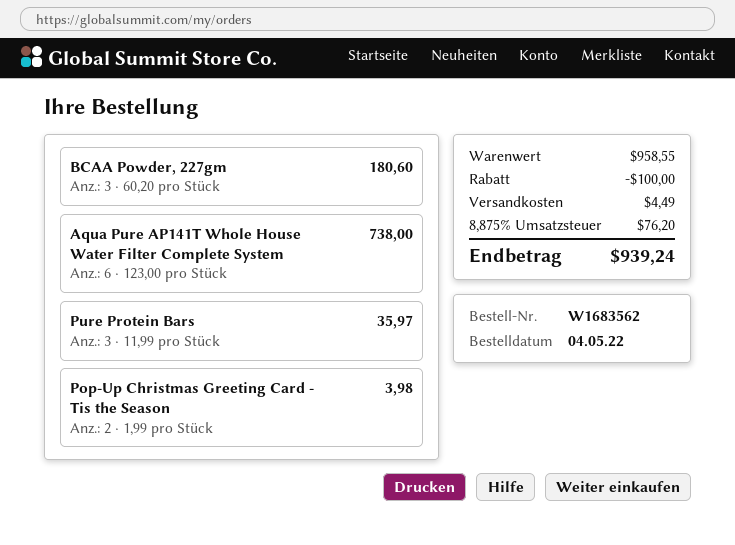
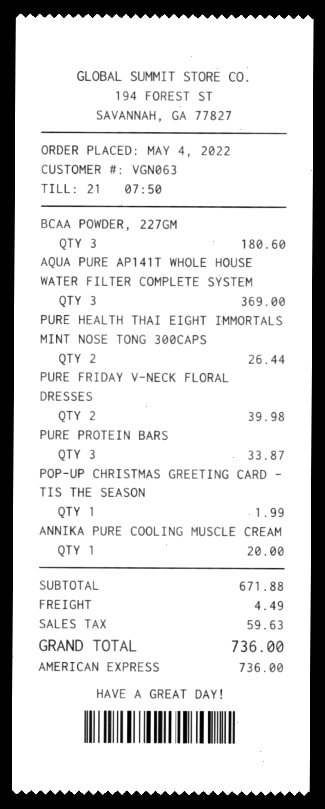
Aqua Pure AP141T Whole House Water Filter Complete System: 6 for 738.00 -> 3 for 369.00
Pure Protein Bars: 3 for 35.97 -> 3 for 33.87
Pop-Up Christmas Greeting Card - Tis the Season: 2 for 3.98 -> 1 for 1.99
PURE HEALTH THAI EIGHT IMMORTALS MINT NOSE TONG 300CAPS: none -> 2 for 26.44
PURE FRIDAY V-NECK FLORAL DRESSES: none -> 2 for 39.98
ANNIKA PURE COOLING MUSCLE CREAM: none -> 1 for 20.00
subtotal: 958.55 -> 671.88
discount: 100.00 -> none
tax: 76.20 -> 59.63
total: 939.24 -> 736.00

